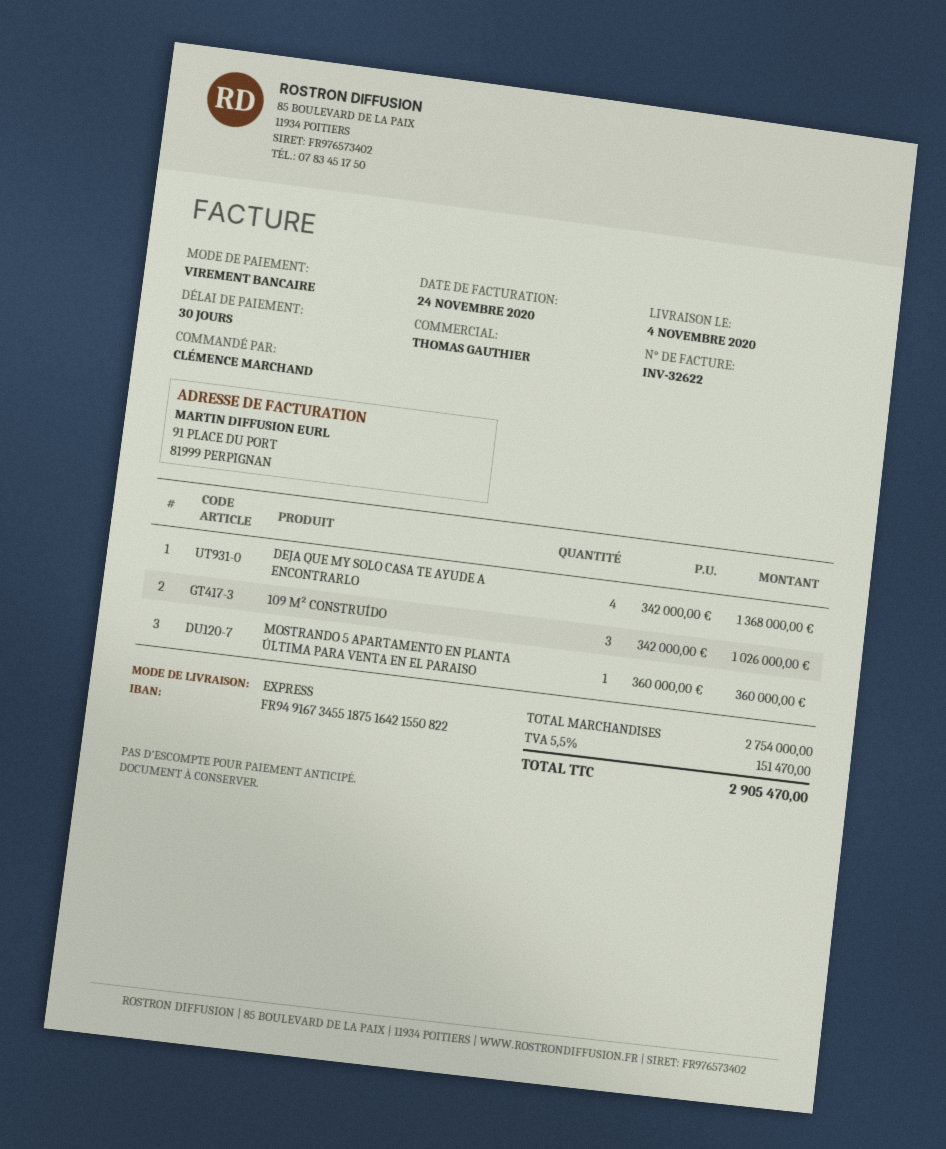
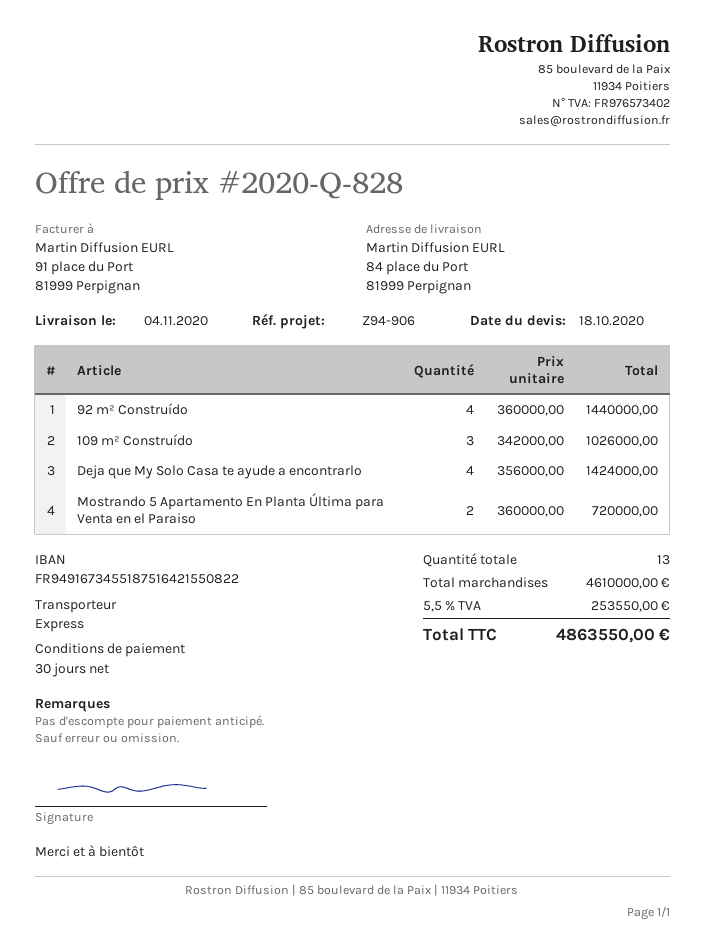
DEJA QUE MY SOLO CASA TE AYUDE A ENCONTRARLO: 4 x 342000.00 = 1368000.00 -> 4 x 356000.00 = 1424000.00
MOSTRANDO 5 APARTAMENTO EN PLANTA ÚLTIMA PARA VENTA EN EL PARAISO: 1 x 360000.00 = 360000.00 -> 2 x 360000.00 = 720000.00
92 m² Construído: none -> 4 x 360000.00 = 1440000.00
subtotal: 2754000.00 -> 4610000.00
tax: 5.5% = 151470.00 -> 5.5% = 253550.00
total: 2905470.00 -> 4863550.00

